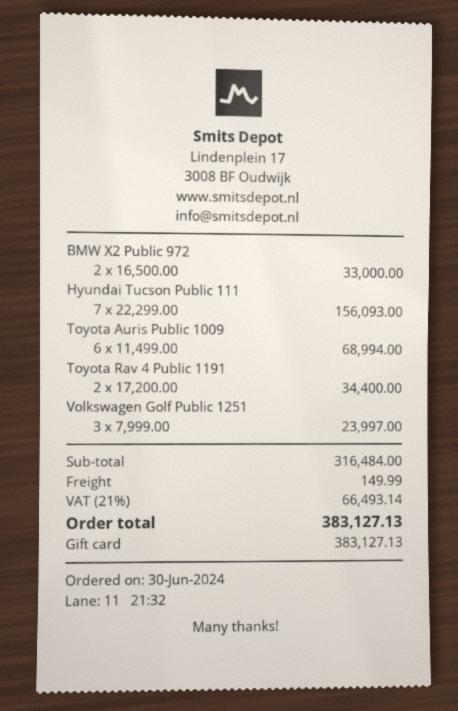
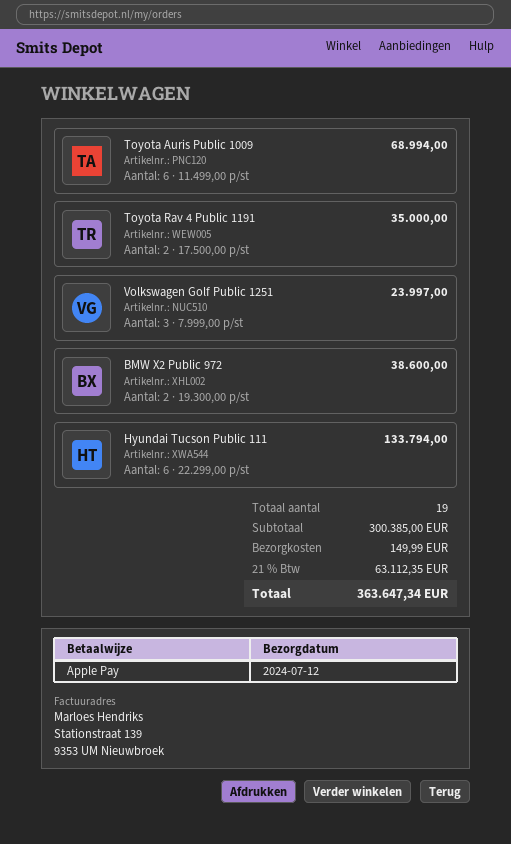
payment method: gift card -> Apple Pay
BMW X2 Public 972: 2 x 16500.00 = 33000.00 -> 2 x 19300.00 = 38600.00
Hyundai Tucson Public 111: 7 x 22299.00 = 156093.00 -> 6 x 22299.00 = 133794.00
Toyota Rav 4 Public 1191: 2 x 17200.00 = 34400.00 -> 2 x 17500.00 = 35000.00
subtotal: 316484.00 -> 300385.00
tax: 21% = 66493.14 -> 21% = 63112.35
total: 383127.13 -> 363647.34

